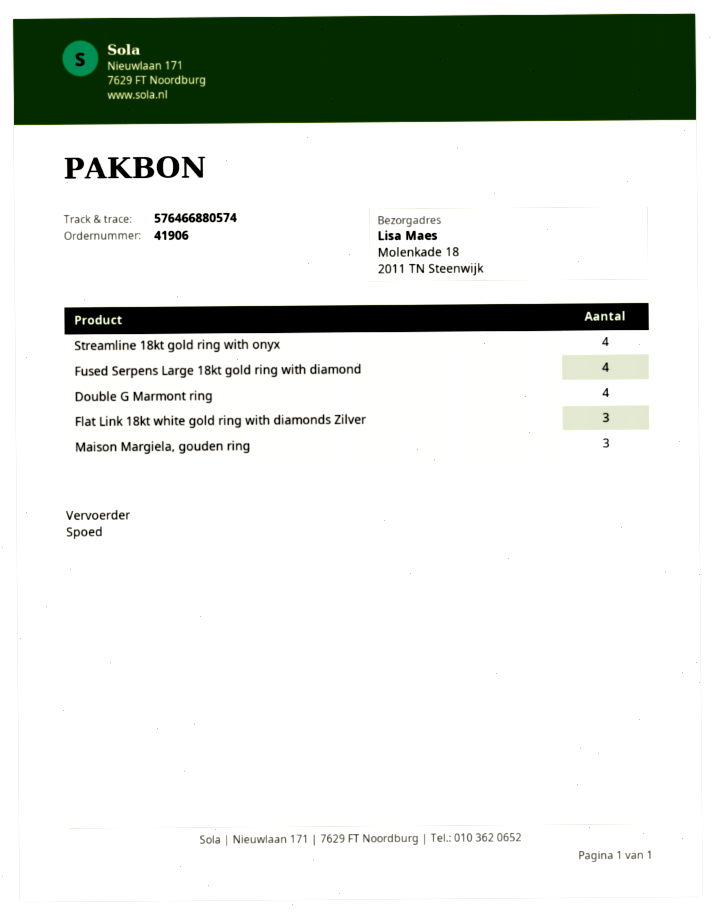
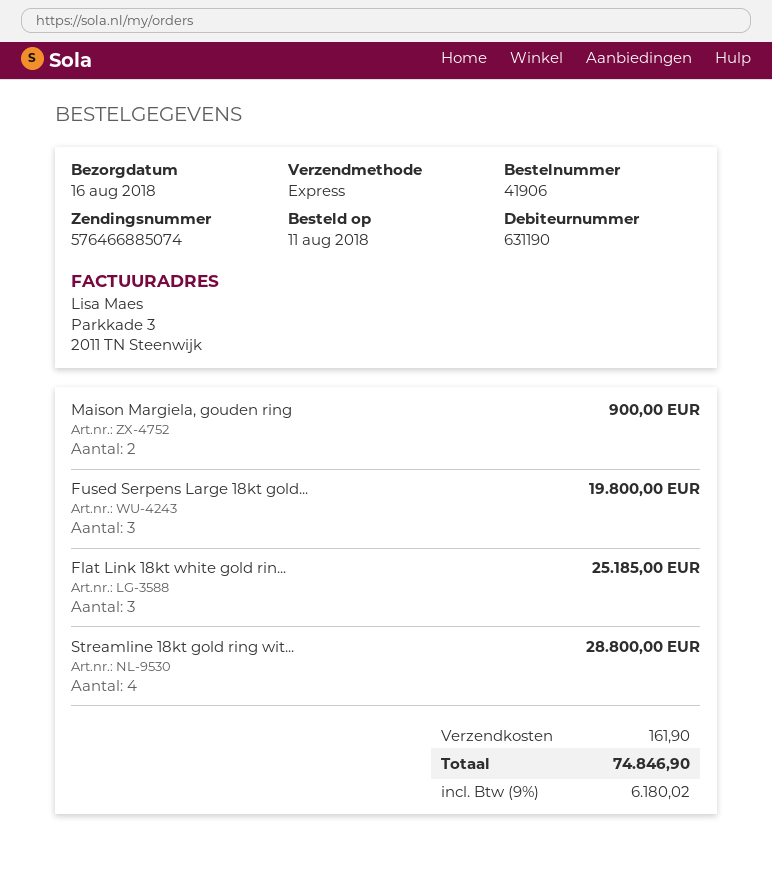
tracking number: 576466880574 -> 576466885074
Fused Serpens Large 18kt gold ring with diamond: 4 -> 3
Double G Marmont ring: 4 -> none
Maison Margiela, gouden ring: 3 -> 2

